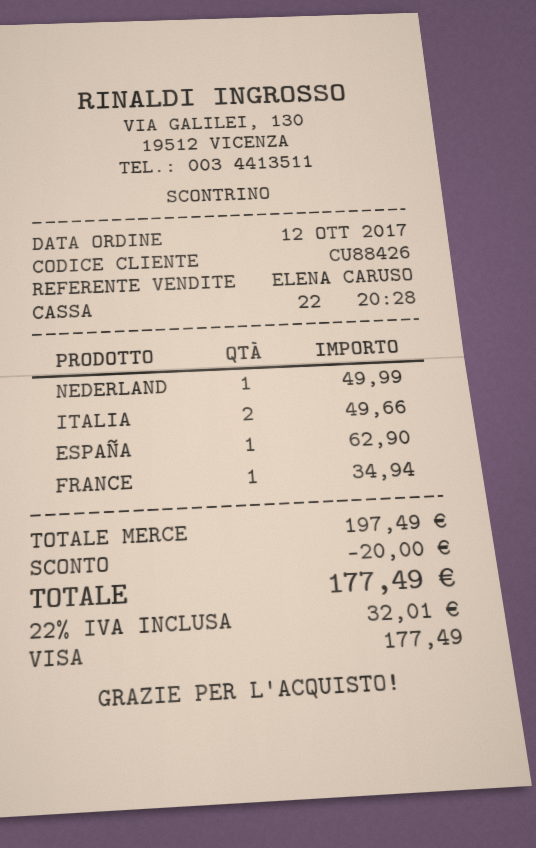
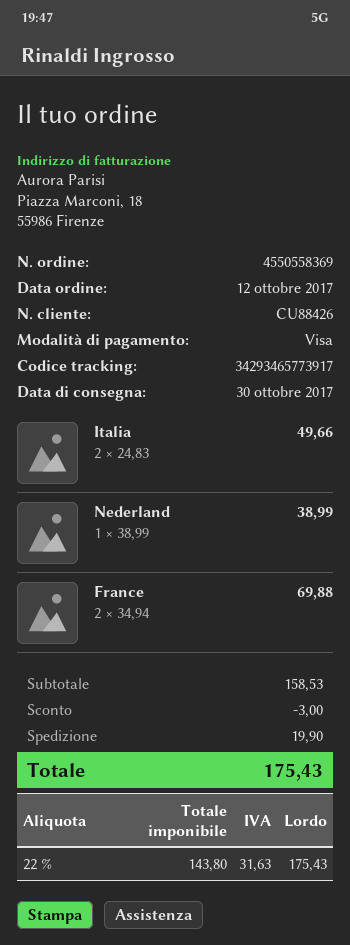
NEDERLAND: 1 for 49.99 -> 1 for 38.99
ESPAÑA: 1 for 62.90 -> none
FRANCE: 1 for 34.94 -> 2 for 69.88
subtotal: 197.49 -> 158.53
discount: 20.00 -> 3.00
shipping: none -> 19.90
tax: 22% = 32.01 -> 22% = 31.63
total: 177.49 -> 175.43

